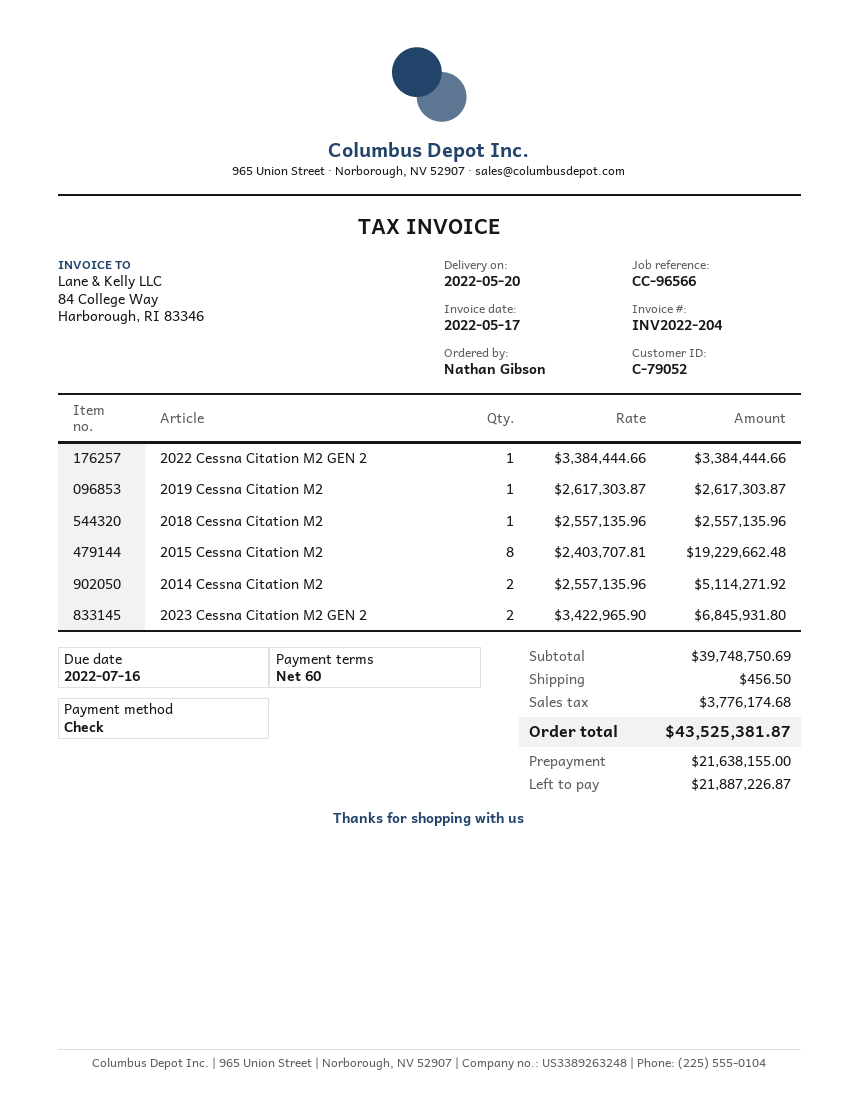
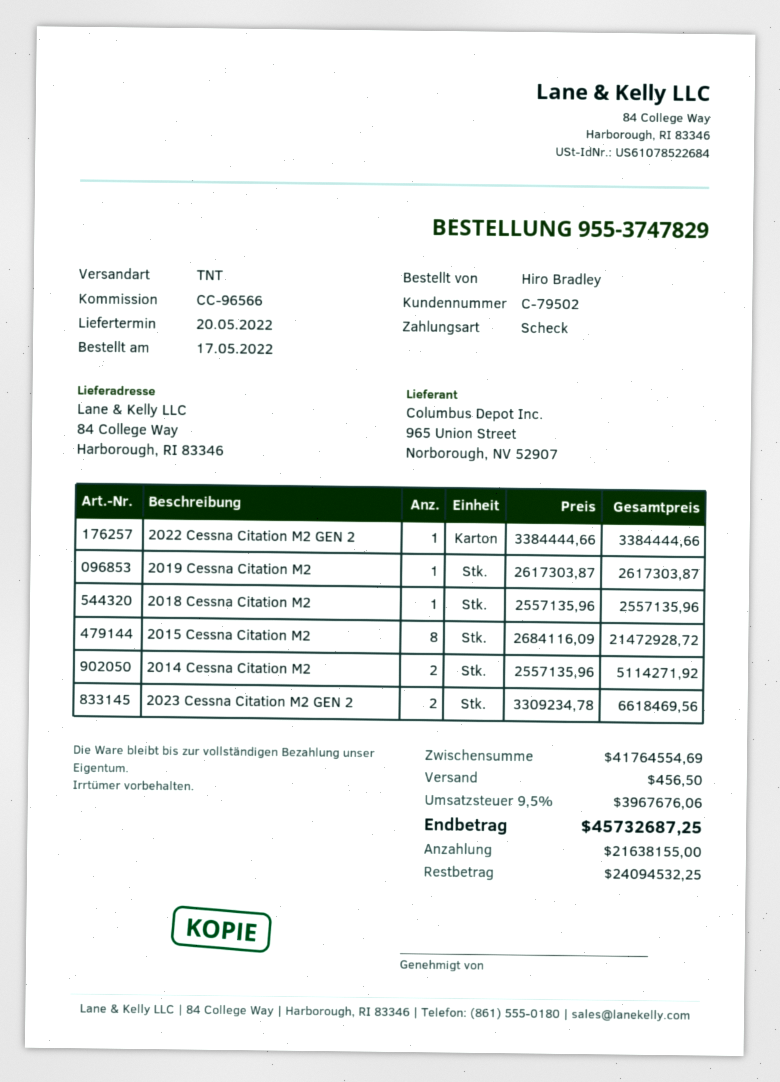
customer number: C-79052 -> C-79502
ordered by: Nathan Gibson -> Hiro Bradley
2015 Cessna Citation M2: 8 x 2403707.81 = 19229662.48 -> 8 x 2684116.09 = 21472928.72
2023 Cessna Citation M2 GEN 2: 2 x 3422965.90 = 6845931.80 -> 2 x 3309234.78 = 6618469.56
subtotal: 39748750.69 -> 41764554.69
tax: 3776174.68 -> 3967676.06
total: 43525381.87 -> 45732687.25
balance: 21887226.87 -> 24094532.25

